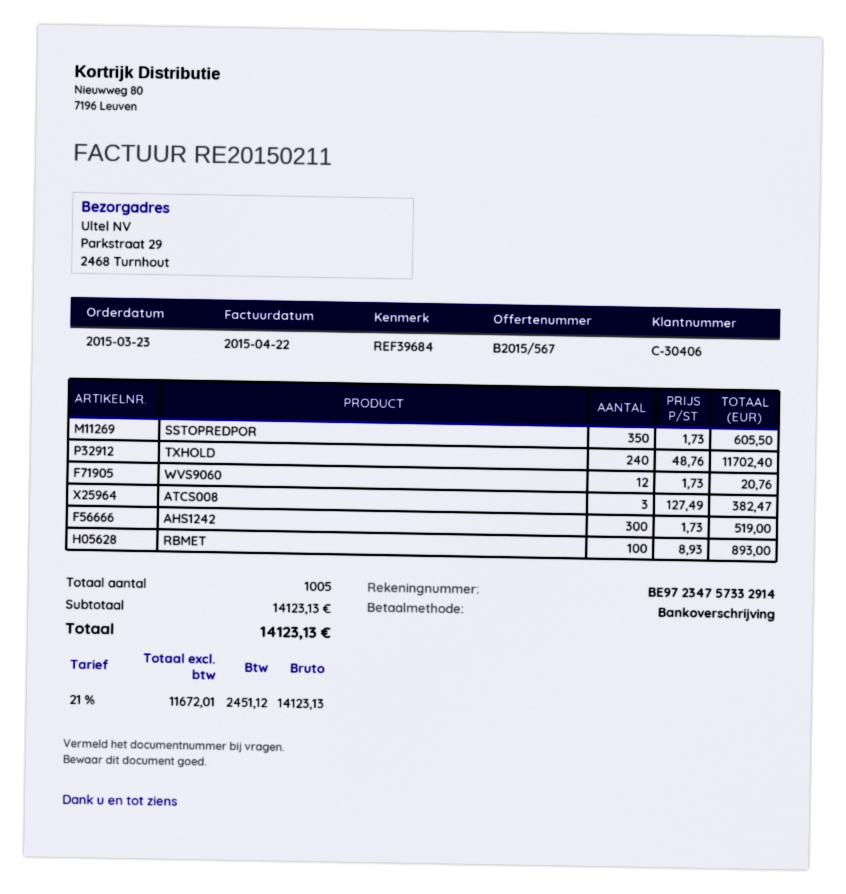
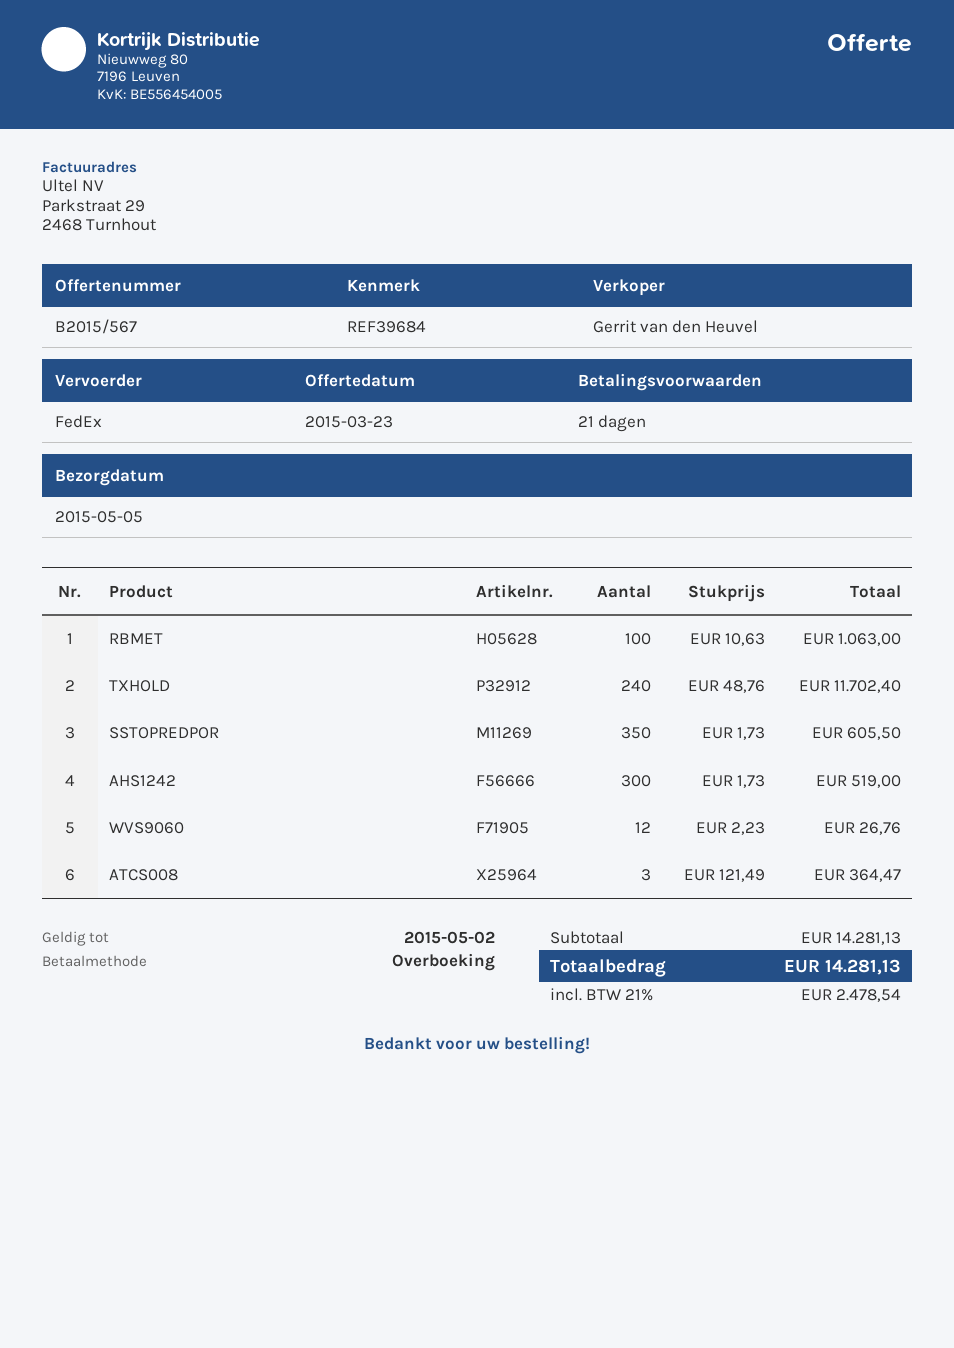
WVS9060: 12 x 1.73 = 20.76 -> 12 x 2.23 = 26.76
ATCS008: 3 x 127.49 = 382.47 -> 3 x 121.49 = 364.47
RBMET: 100 x 8.93 = 893.00 -> 100 x 10.63 = 1063.00
subtotal: 14123.13 -> 14281.13
tax: 21% = 2451.12 -> 21% = 2478.54
total: 14123.13 -> 14281.13

